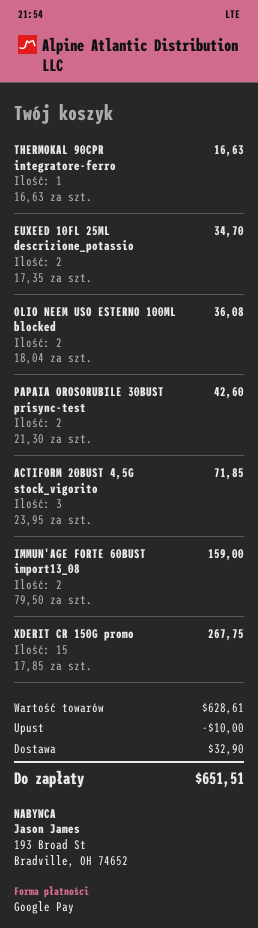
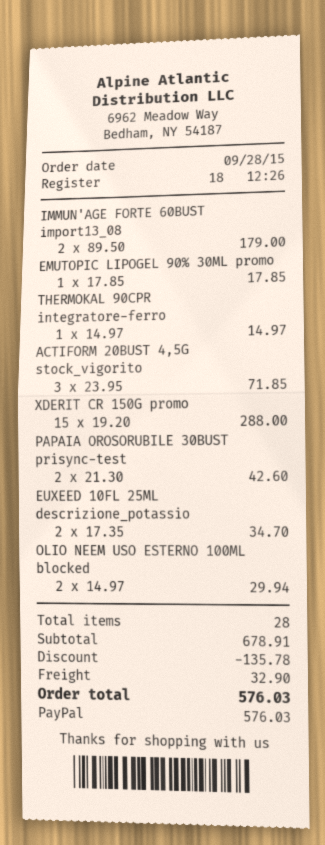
payment method: Google Pay -> PayPal
THERMOKAL 90CPR integratore-ferro: 1 x 16.63 = 16.63 -> 1 x 14.97 = 14.97
OLIO NEEM USO ESTERNO 100ML blocked: 2 x 18.04 = 36.08 -> 2 x 14.97 = 29.94
IMMUN'AGE FORTE 60BUST import13_08: 2 x 79.50 = 159.00 -> 2 x 89.50 = 179.00
XDERIT CR 150G promo: 15 x 17.85 = 267.75 -> 15 x 19.20 = 288.00
EMUTOPIC LIPOGEL 90% 30ML promo: none -> 1 x 17.85 = 17.85
subtotal: 628.61 -> 678.91
discount: 10.00 -> 135.78
total: 651.51 -> 576.03

